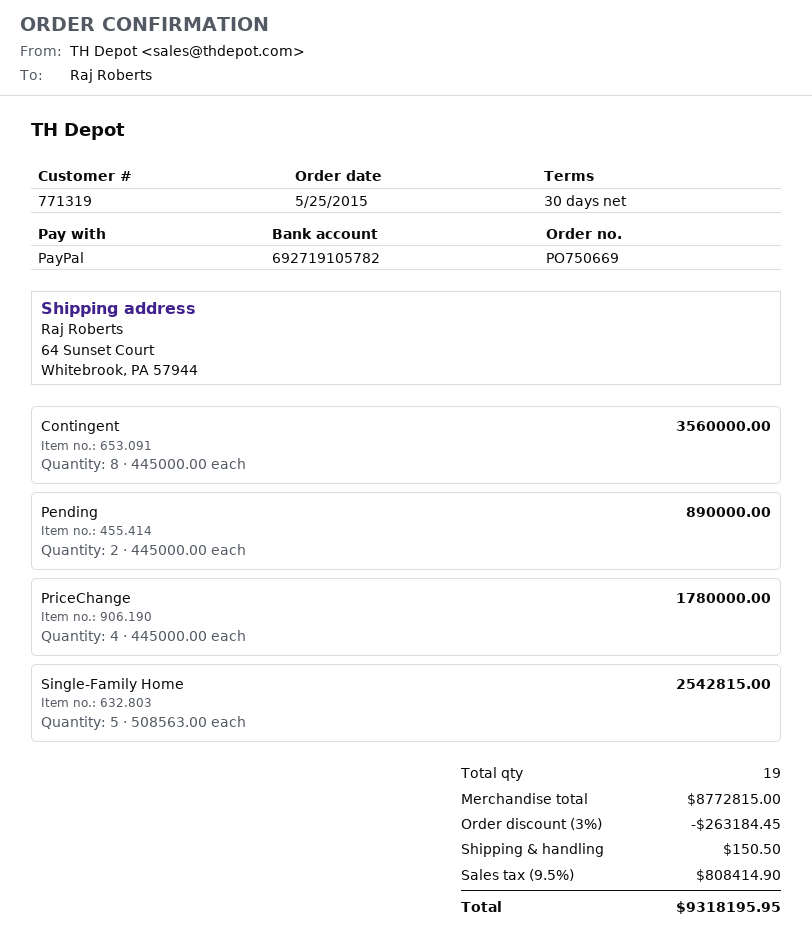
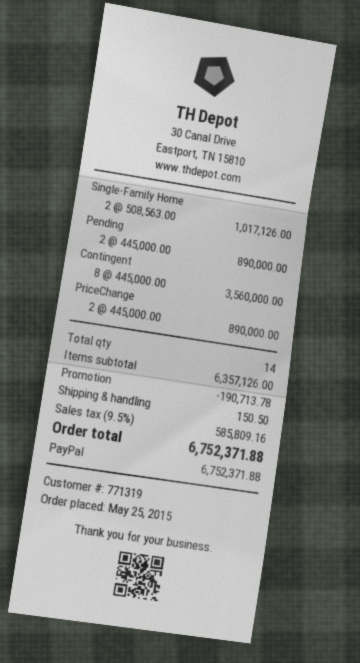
PriceChange: 4 x 445000.00 = 1780000.00 -> 2 x 445000.00 = 890000.00
Single-Family Home: 5 x 508563.00 = 2542815.00 -> 2 x 508563.00 = 1017126.00
total quantity: 19 -> 14
subtotal: 8772815.00 -> 6357126.00
discount: 263184.45 -> 190713.78
tax: 9.5% = 808414.90 -> 9.5% = 585809.16
total: 9318195.95 -> 6752371.88

